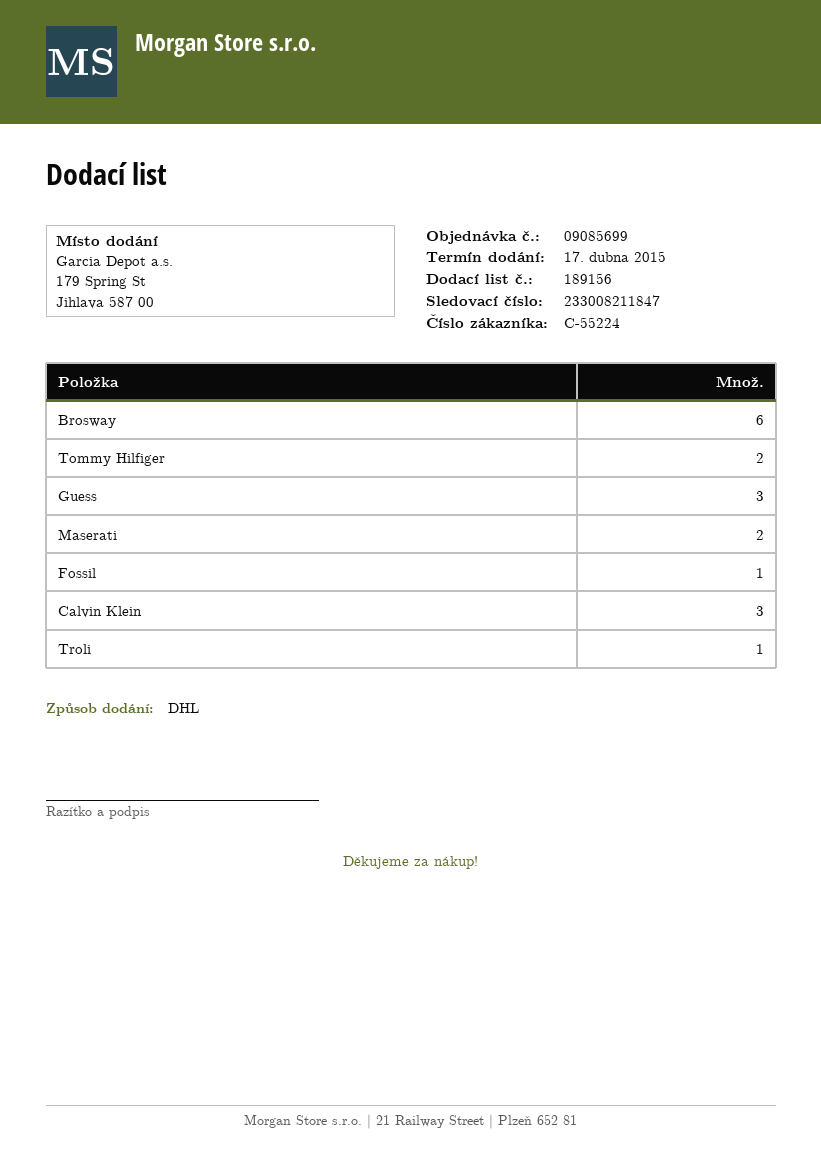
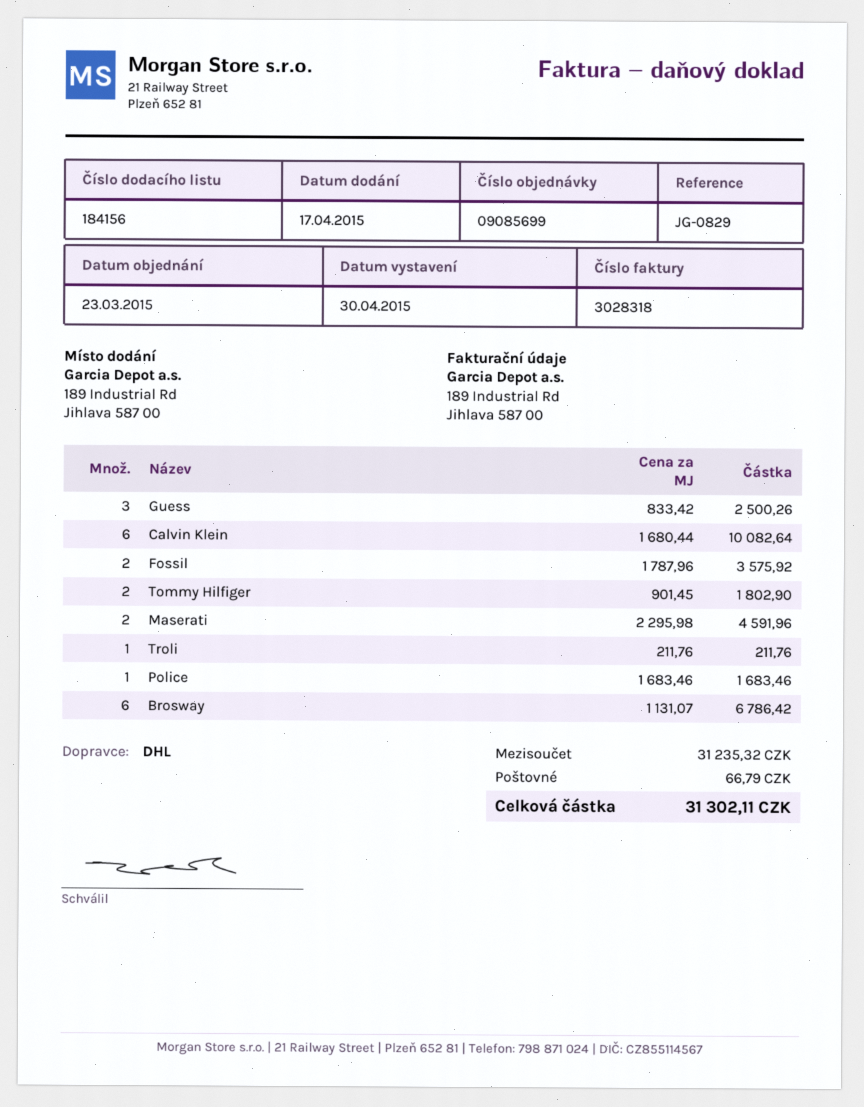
delivery note number: 189156 -> 184156
ship to: 179 Spring St, Jihlava 587 00 -> 189 Industrial Rd, Jihlava 587 00
Fossil: 1 -> 2
Calvin Klein: 3 -> 6
Police: none -> 1

